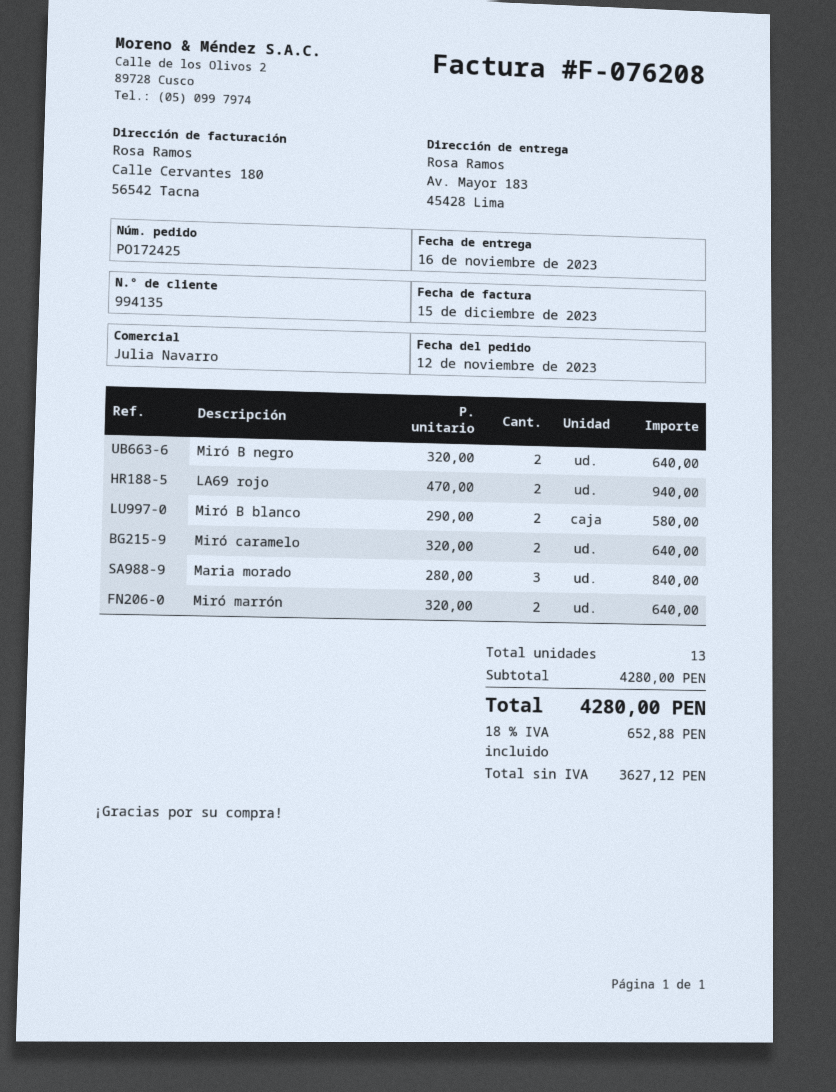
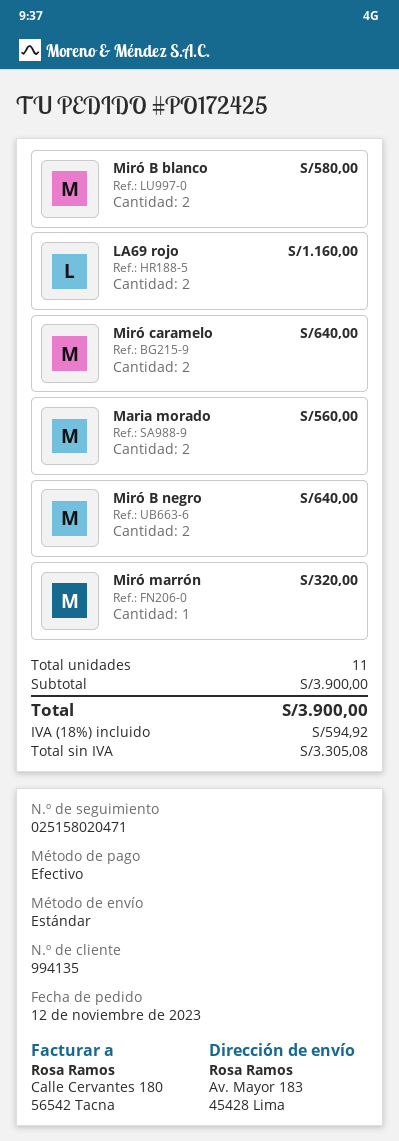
LA69 rojo: 2 for 940.00 -> 2 for 1160.00
Maria morado: 3 for 840.00 -> 2 for 560.00
Miró marrón: 2 for 640.00 -> 1 for 320.00
total quantity: 13 -> 11
subtotal: 4280.00 -> 3900.00
net: 3627.12 -> 3305.08
tax: 18% = 652.88 -> 18% = 594.92
total: 4280.00 -> 3900.00

